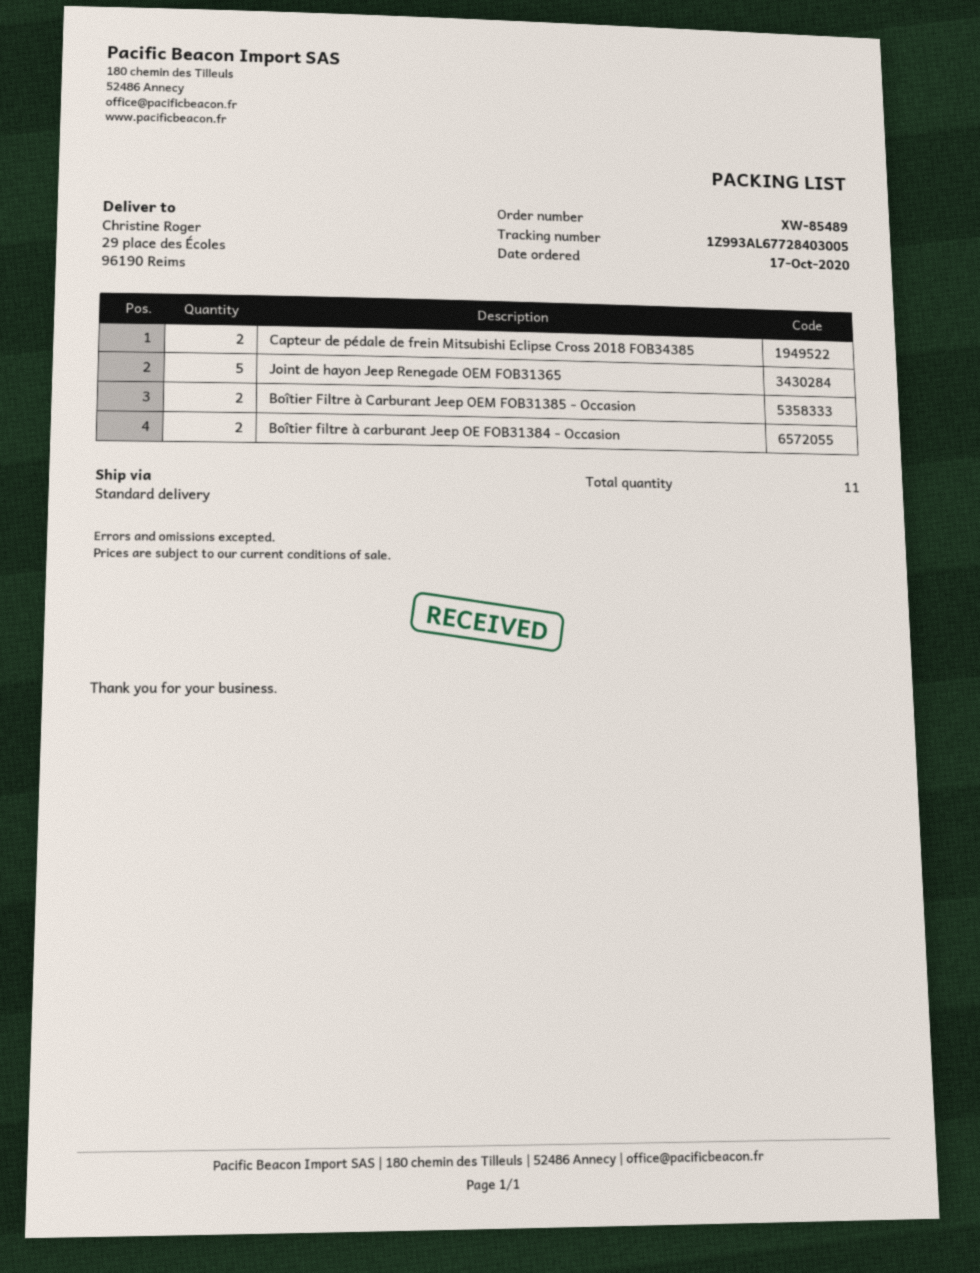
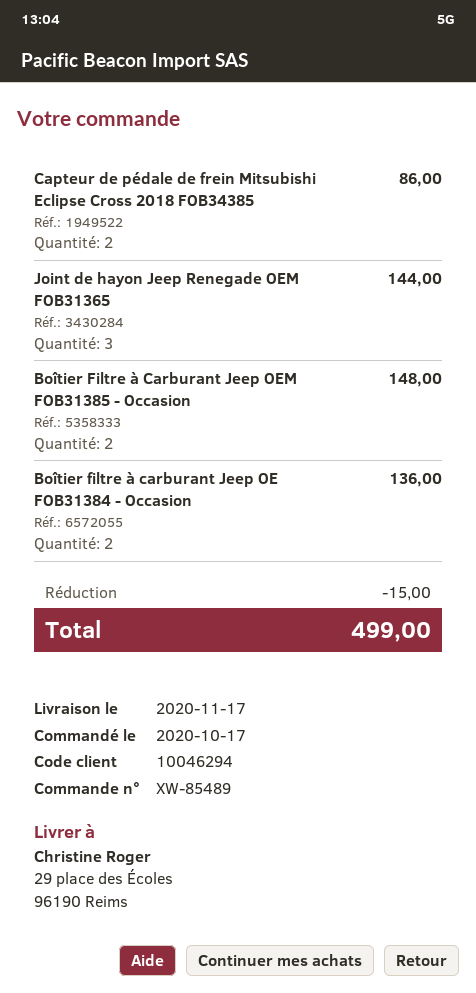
Joint de hayon Jeep Renegade OEM FOB31365: 5 -> 3

